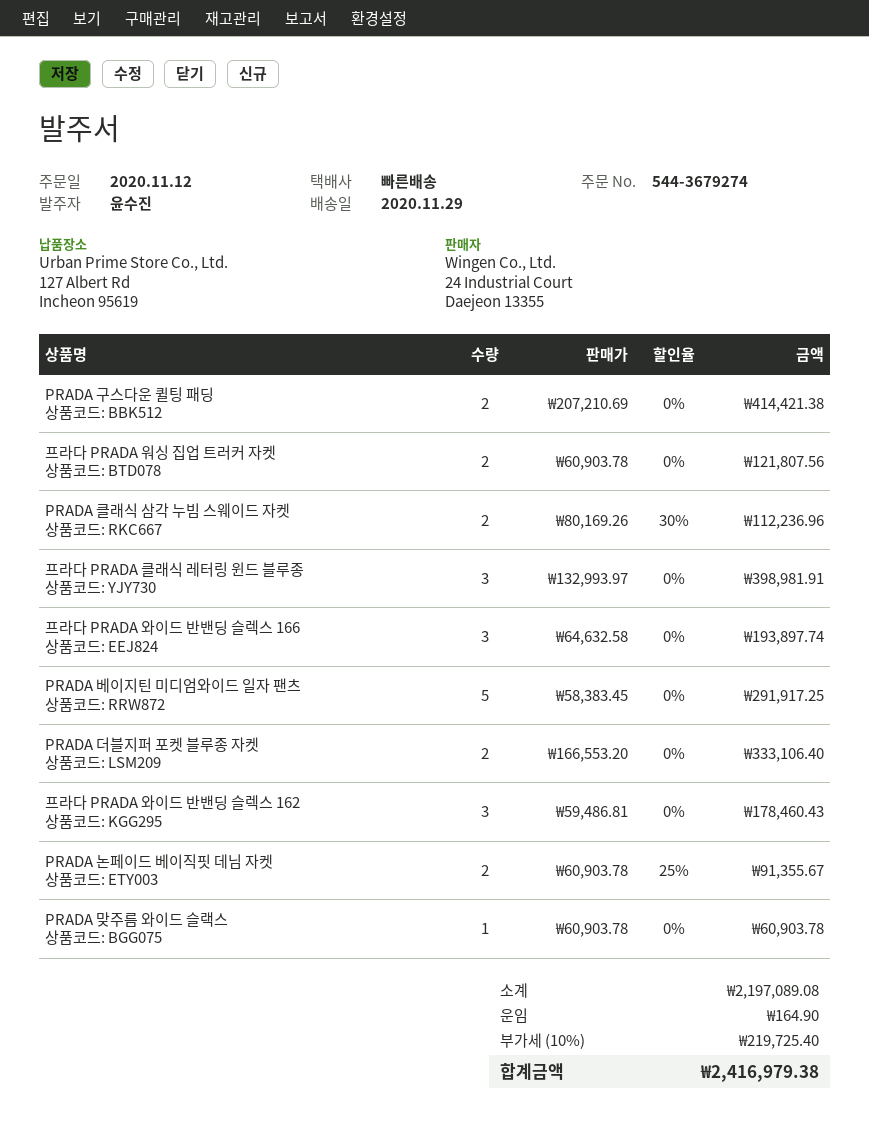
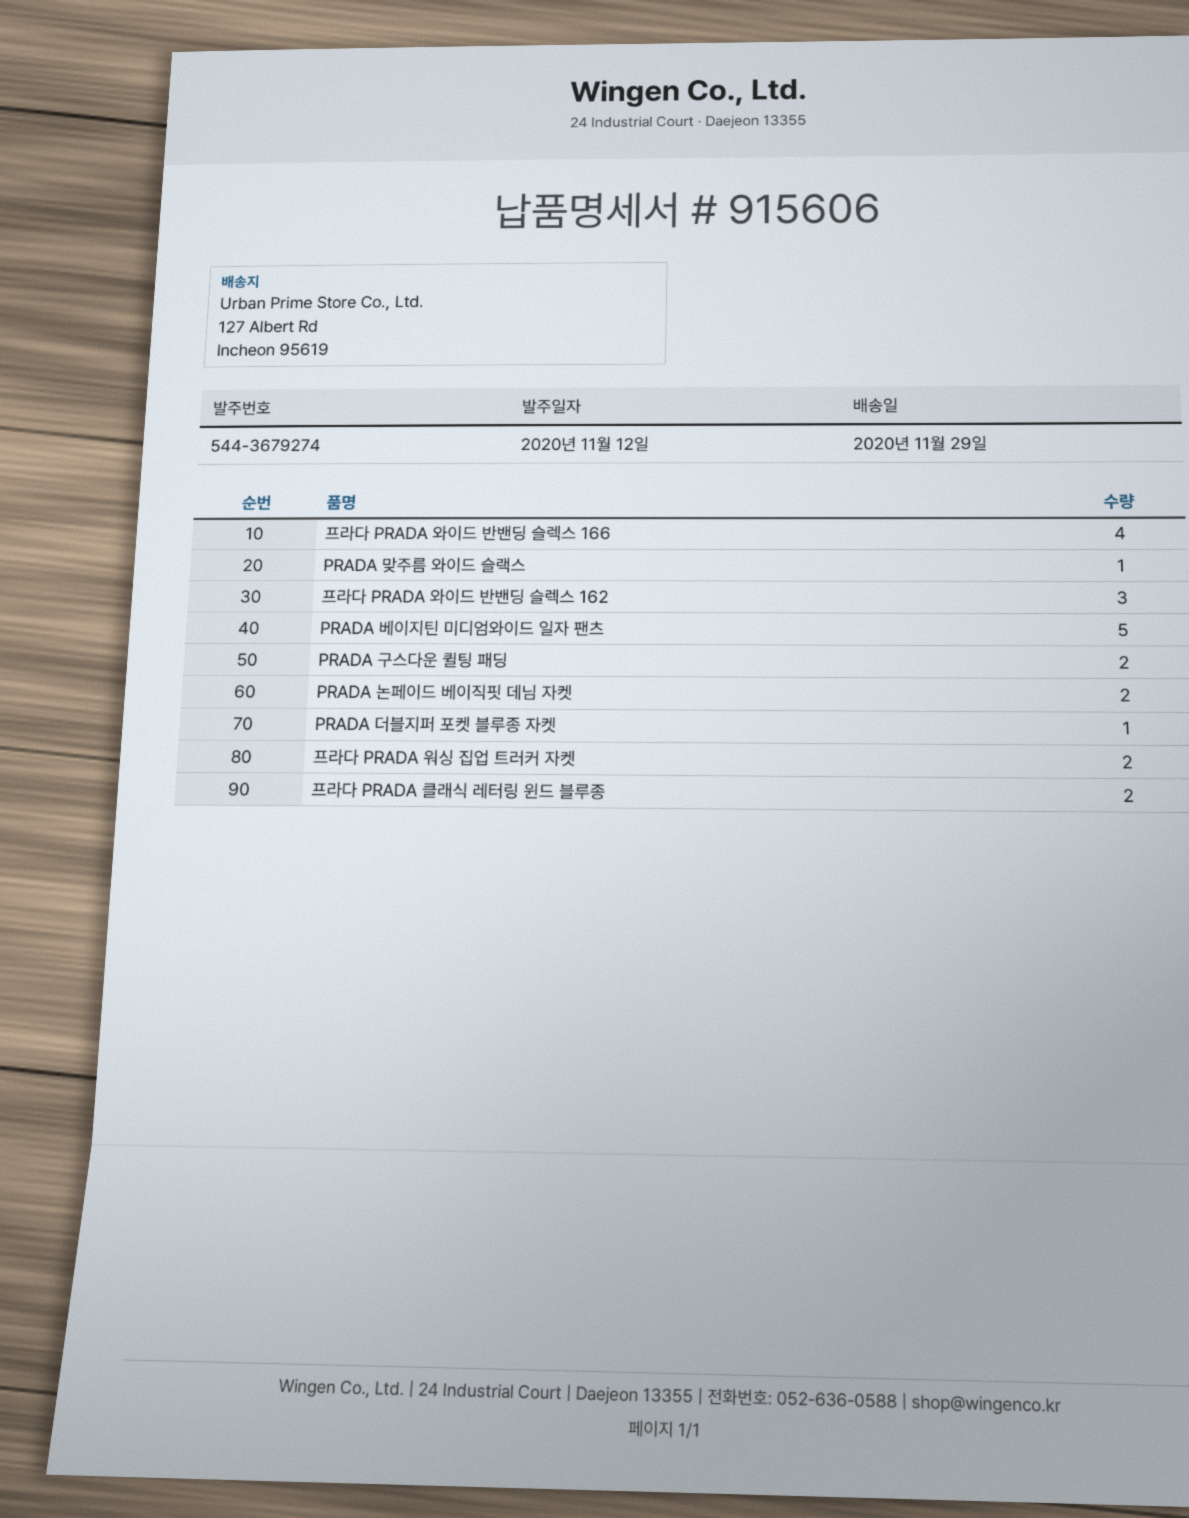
PRADA 클래식 삼각 누빔 스웨이드 자켓: 2 -> none
프라다 PRADA 클래식 레터링 윈드 블루종: 3 -> 2
프라다 PRADA 와이드 반밴딩 슬렉스 166: 3 -> 4
PRADA 더블지퍼 포켓 블루종 자켓: 2 -> 1

